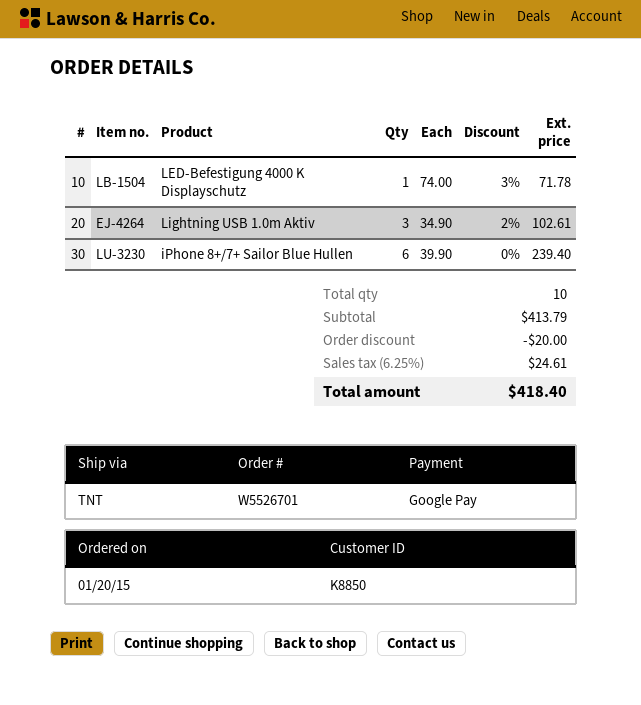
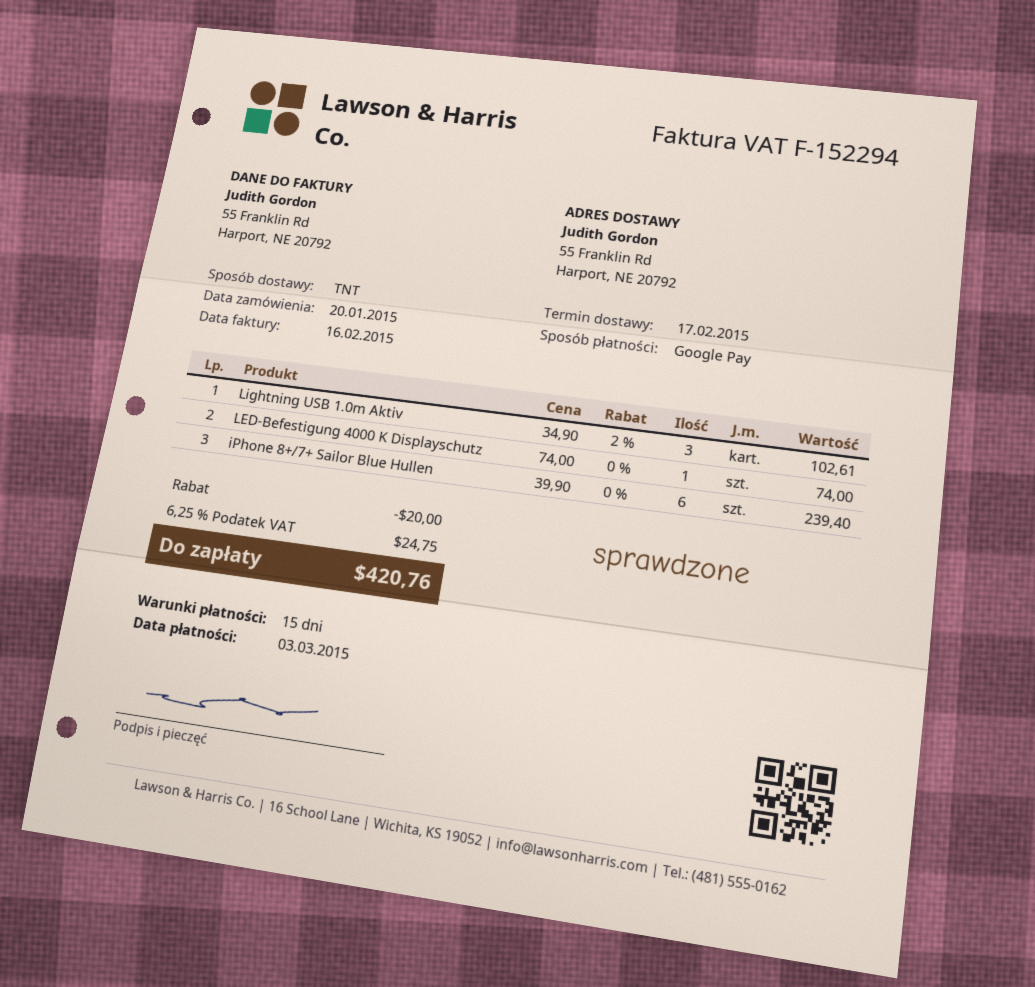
LED-Befestigung 4000 K Displayschutz: 1 x 74.00 - 3% = 71.78 -> 1 x 74.00 = 74.00
tax: 6.25% = 24.61 -> 6.25% = 24.75
total: 418.40 -> 420.76

